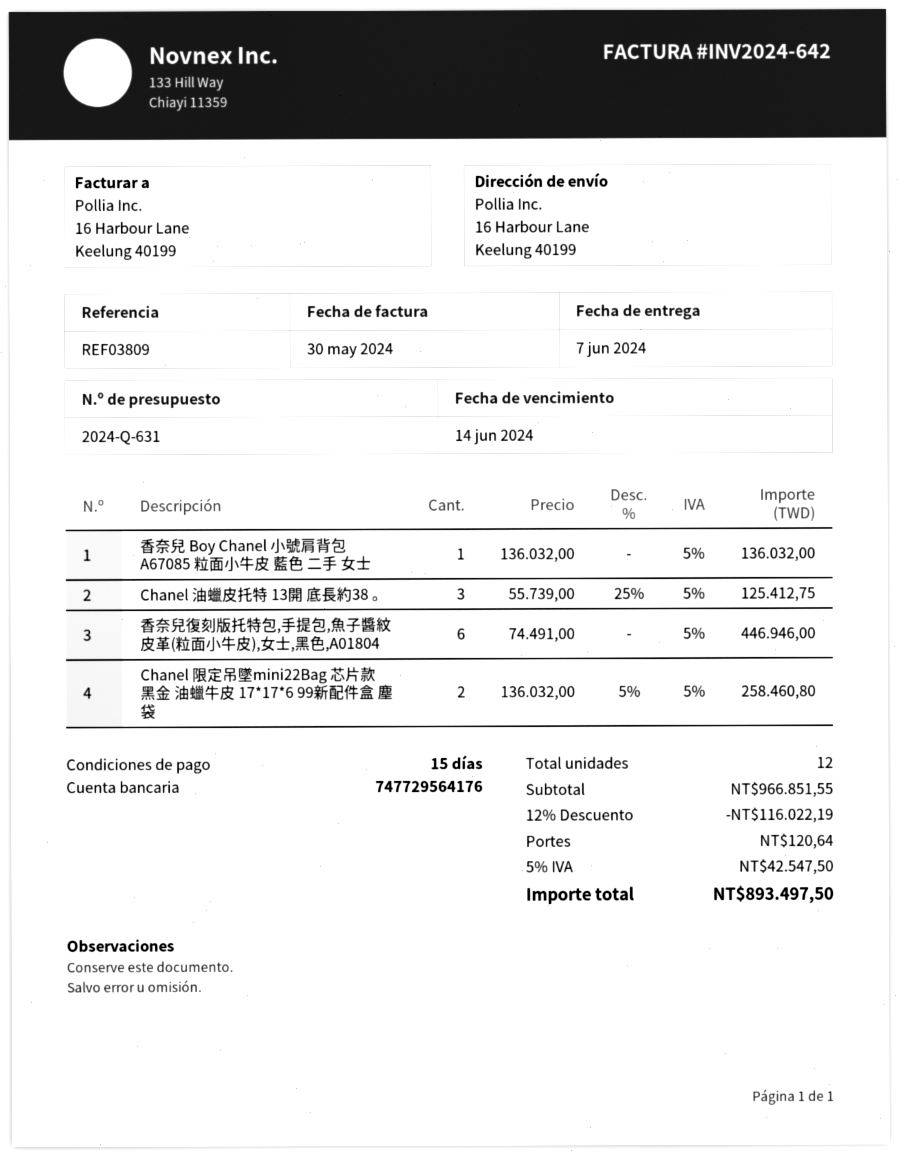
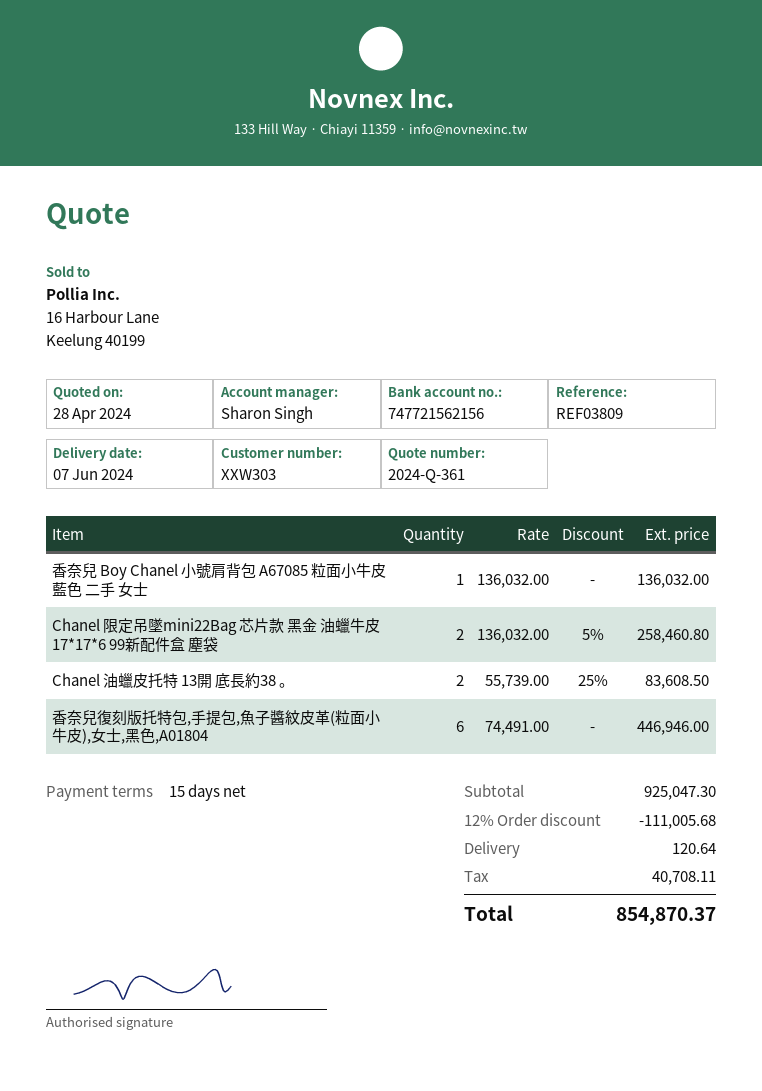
quote number: 2024-Q-631 -> 2024-Q-361
bank account: 747729564176 -> 747721562156
Chanel 油蠟皮托特 13開 底長約38 。: 3 x 55739.00 - 25% = 125412.75 -> 2 x 55739.00 - 25% = 83608.50
subtotal: 966851.55 -> 925047.30
discount: 12% = 116022.19 -> 12% = 111005.68
tax: 42547.50 -> 40708.11
total: 893497.50 -> 854870.37

